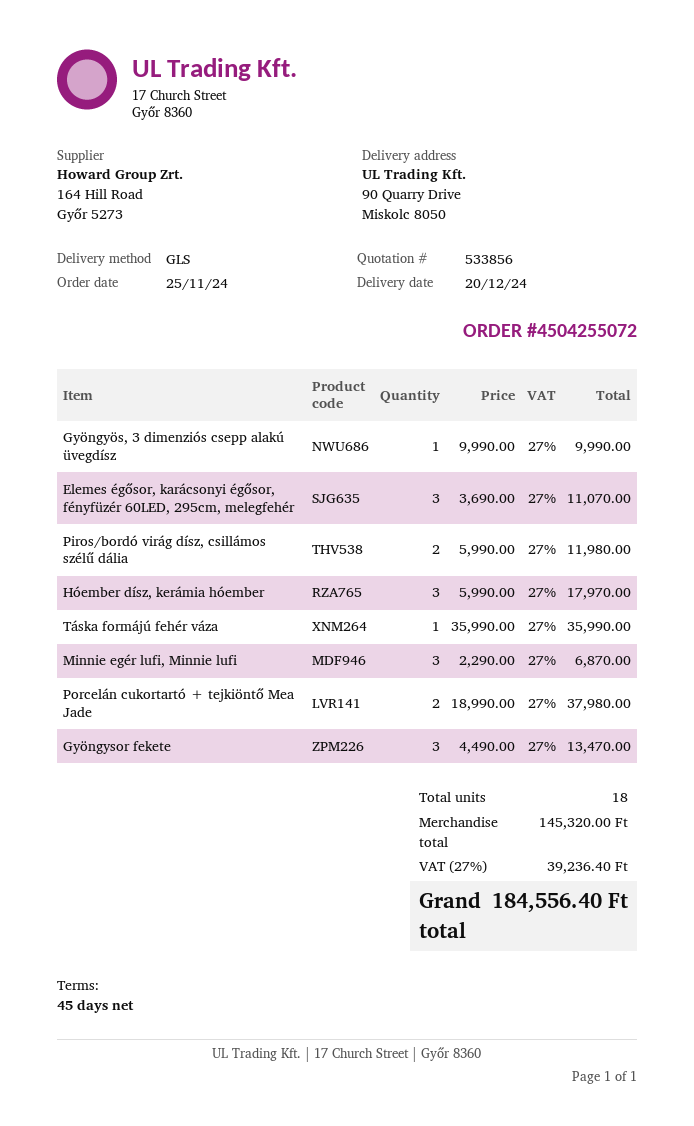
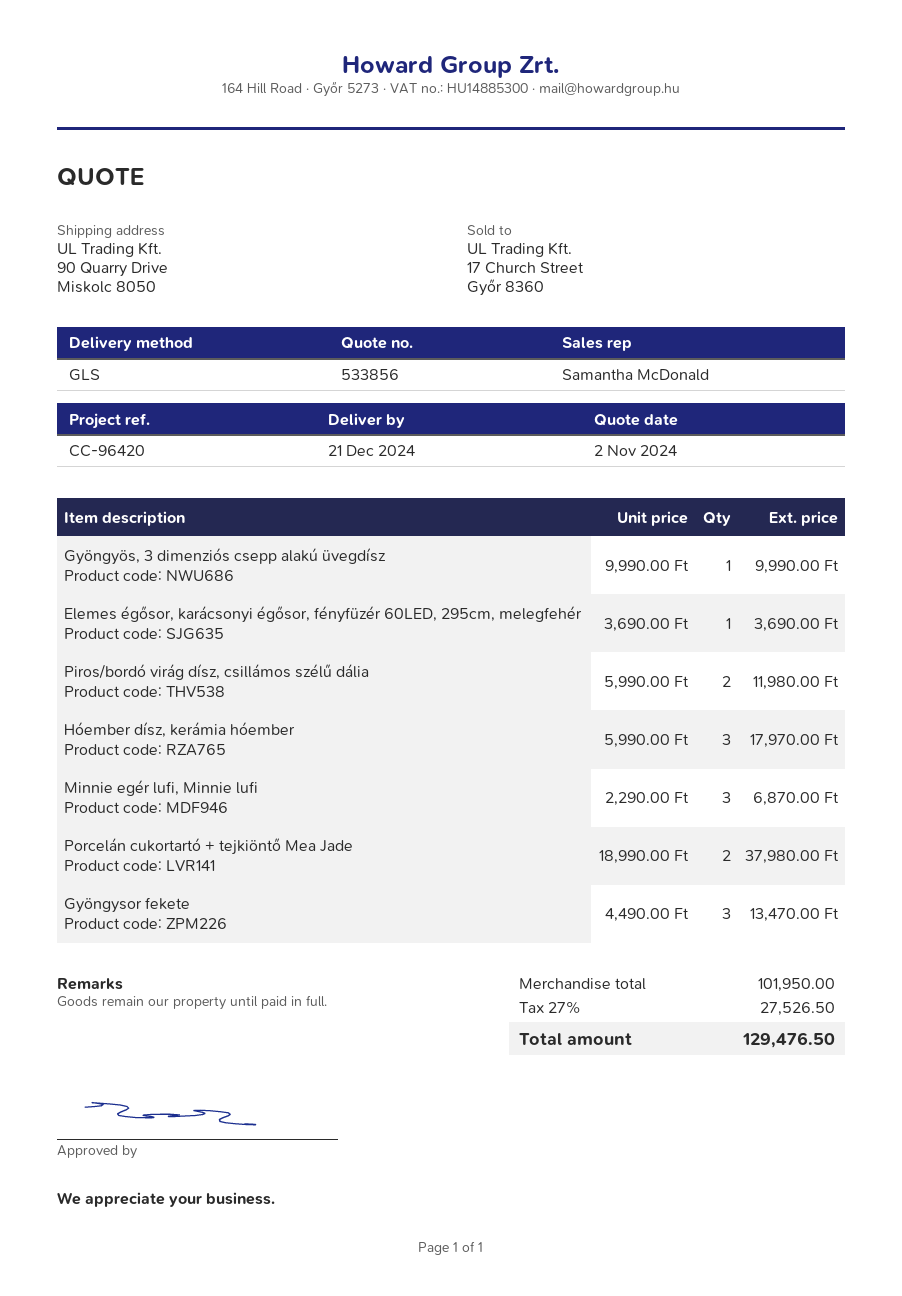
delivery date: 2024-12-20 -> 2024-12-21
Elemes égősor, karácsonyi égősor, fényfüzér 60LED, 295cm, melegfehér: 3 x 3690.00 = 11070.00 -> 1 x 3690.00 = 3690.00
Táska formájú fehér váza: 1 x 35990.00 = 35990.00 -> none
subtotal: 145320.00 -> 101950.00
tax: 27% = 39236.40 -> 27% = 27526.50
total: 184556.40 -> 129476.50

